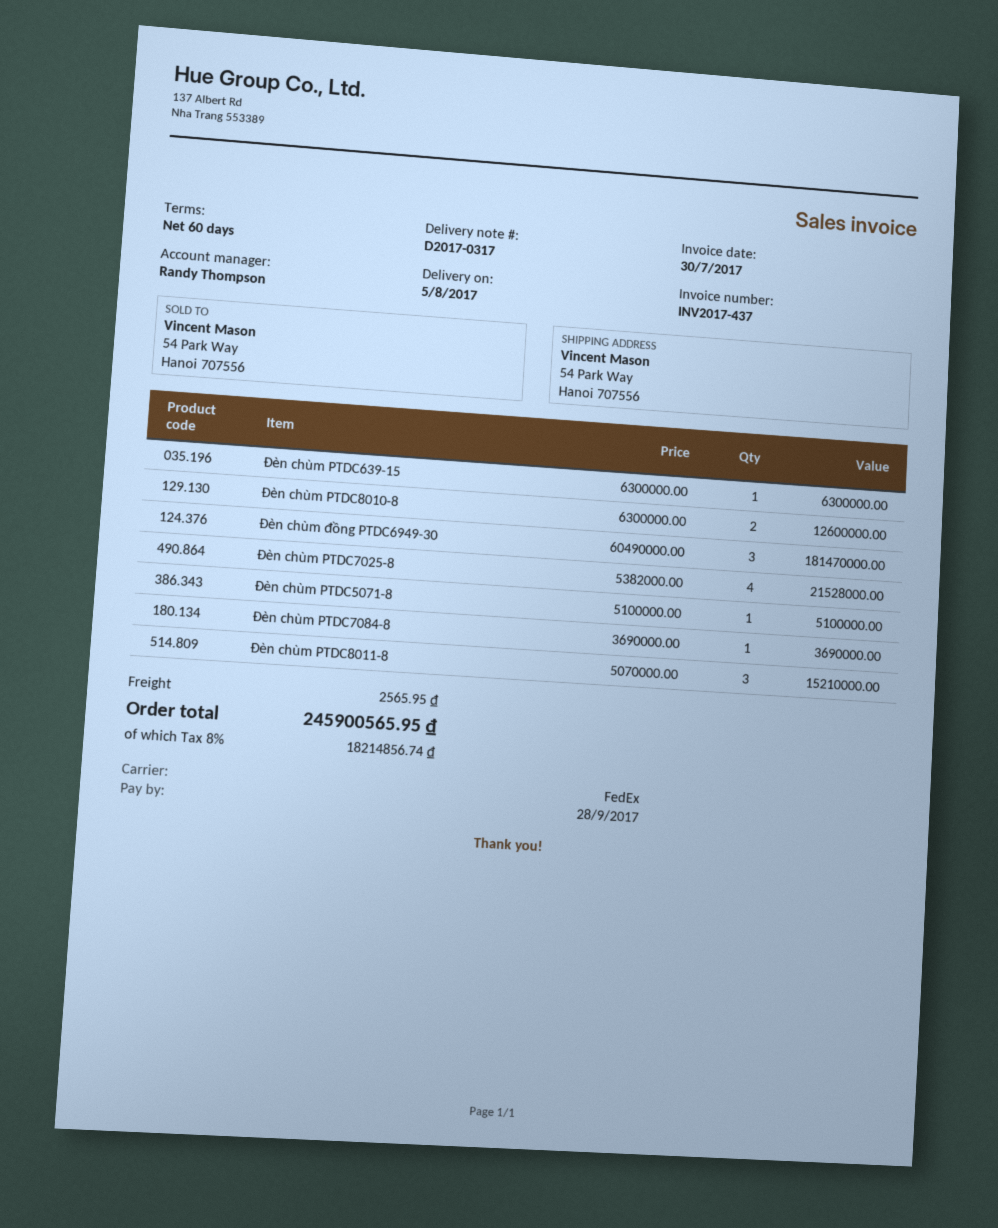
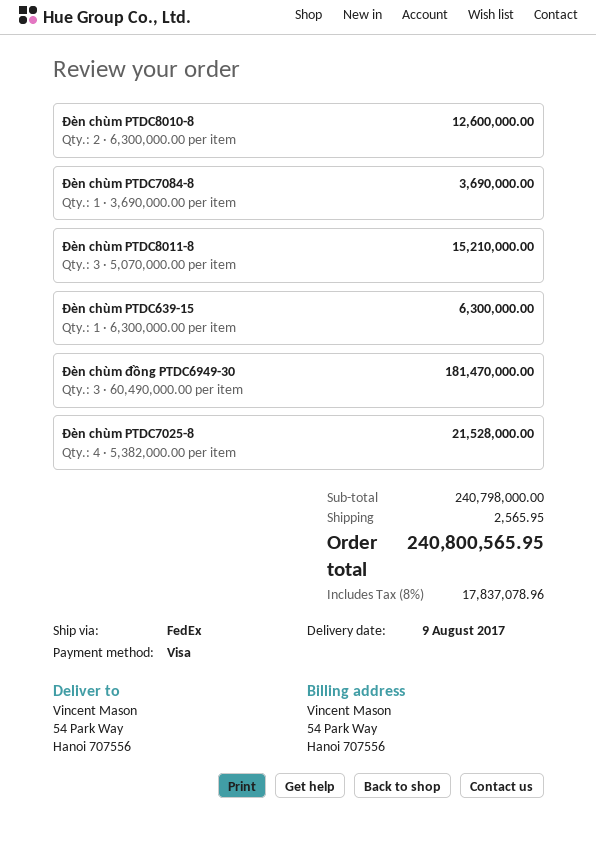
delivery date: 2017-08-05 -> 2017-08-09
Đèn chùm PTDC5071-8: 1 x 5100000.00 = 5100000.00 -> none
tax: 8% = 18214856.74 -> 8% = 17837078.96
total: 245900565.95 -> 240800565.95

